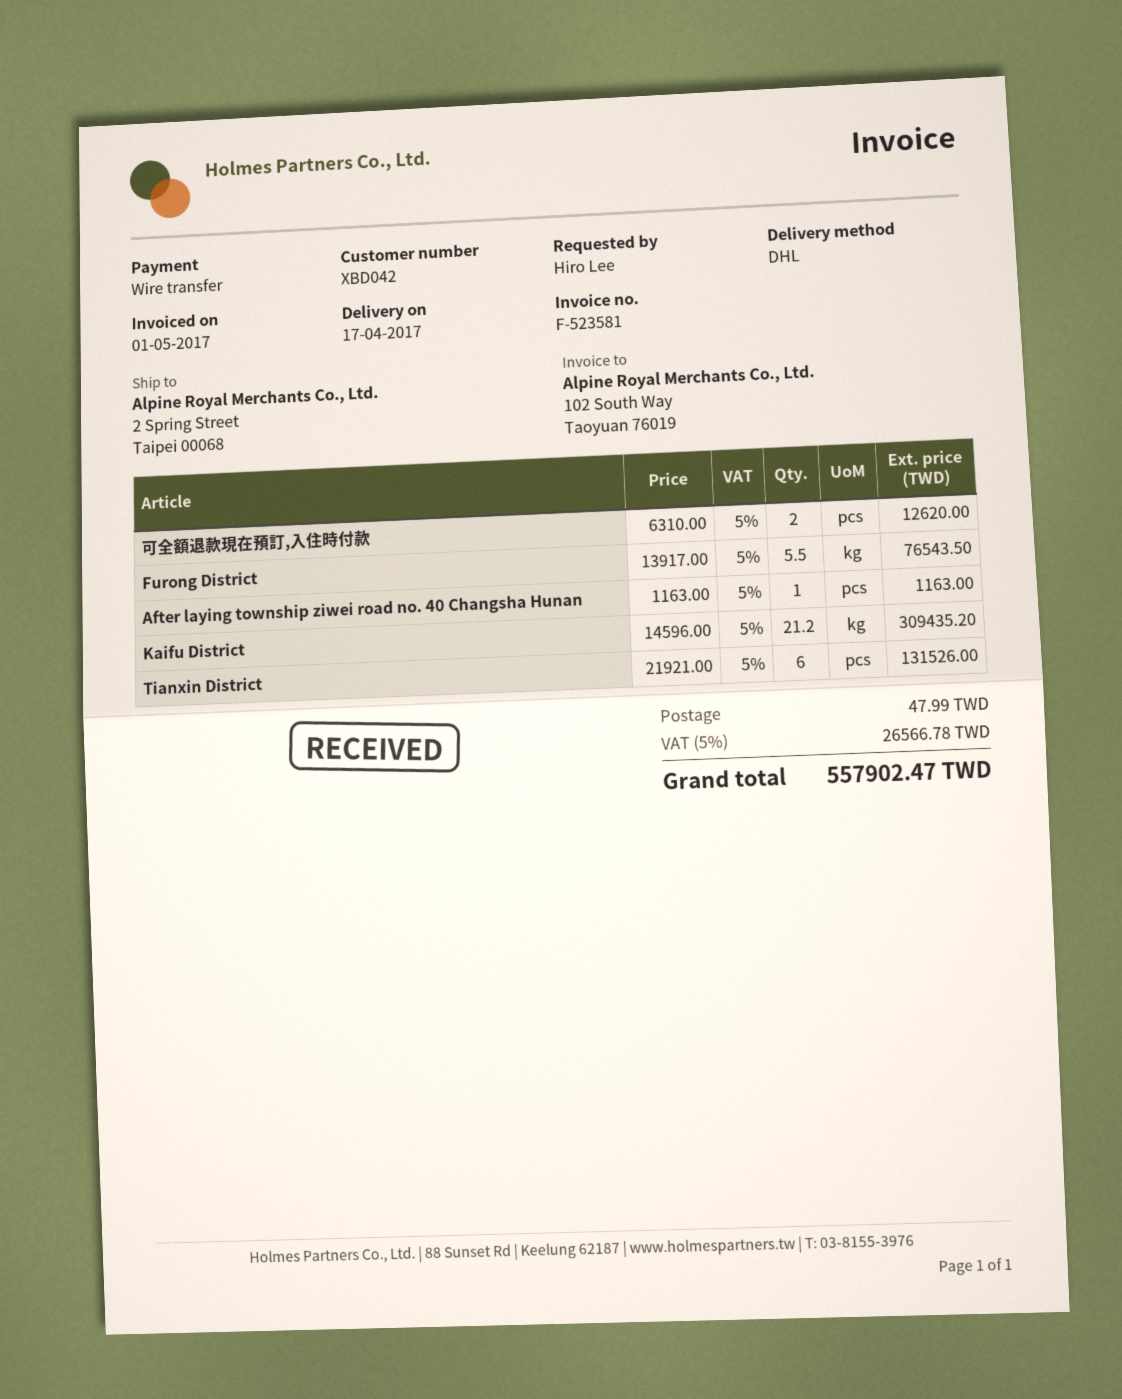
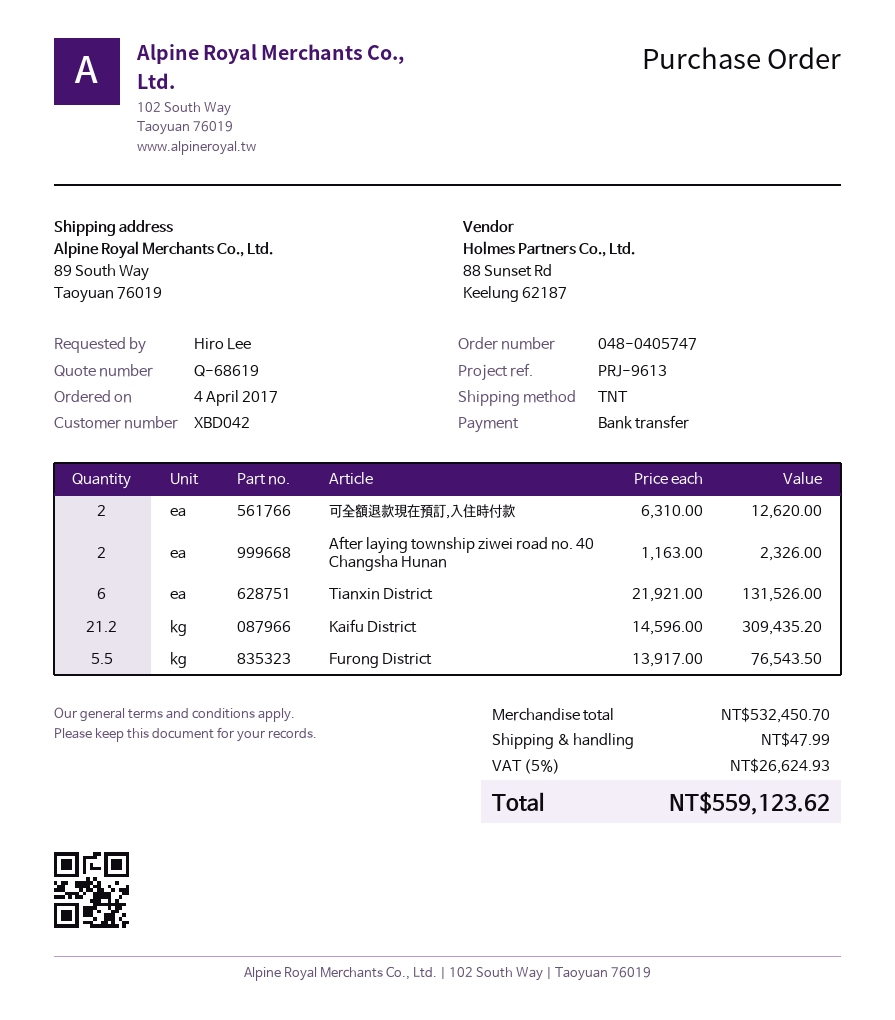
shipping method: DHL -> TNT
ship to: 2 Spring Street, Taipei 00068 -> 89 South Way, Taoyuan 76019
After laying township ziwei road no. 40 Changsha Hunan: 1 x 1163.00 = 1163.00 -> 2 x 1163.00 = 2326.00
tax: 5% = 26566.78 -> 5% = 26624.93
total: 557902.47 -> 559123.62

